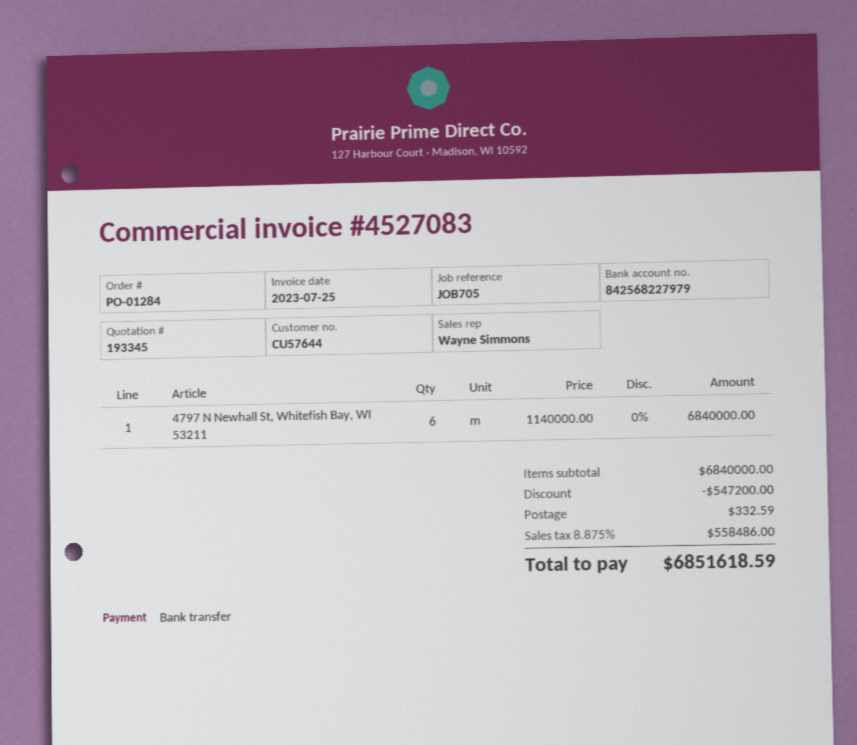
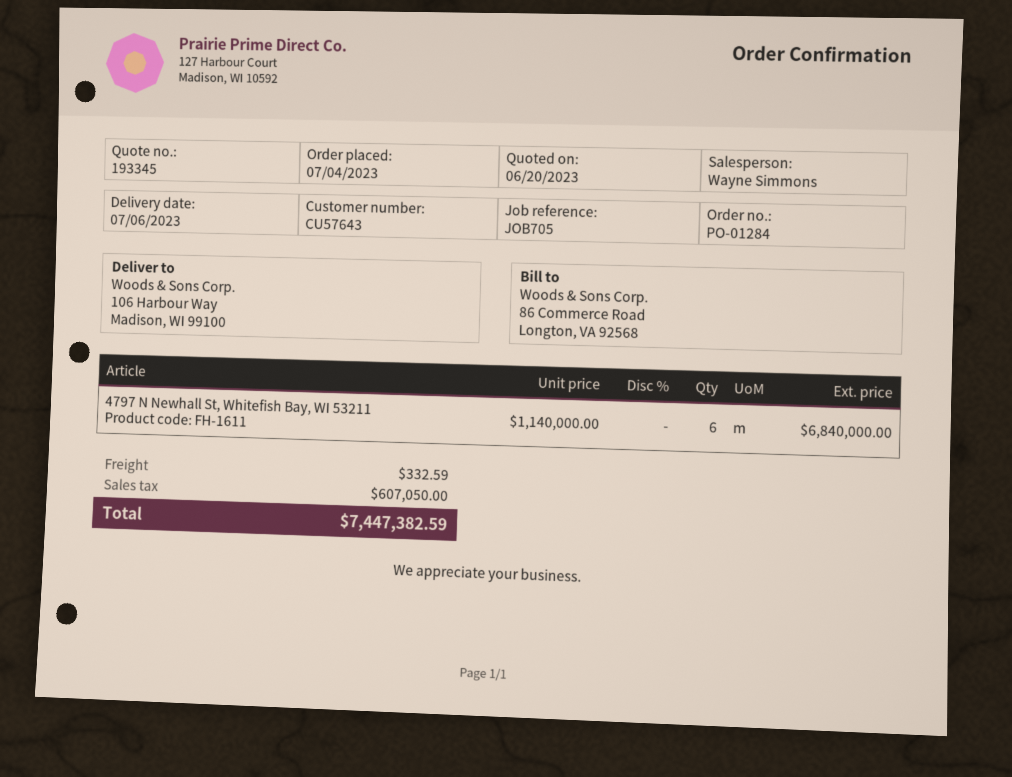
customer number: CU57644 -> CU57643
discount: 547200.00 -> none
tax: 558486.00 -> 607050.00
total: 6851618.59 -> 7447382.59

